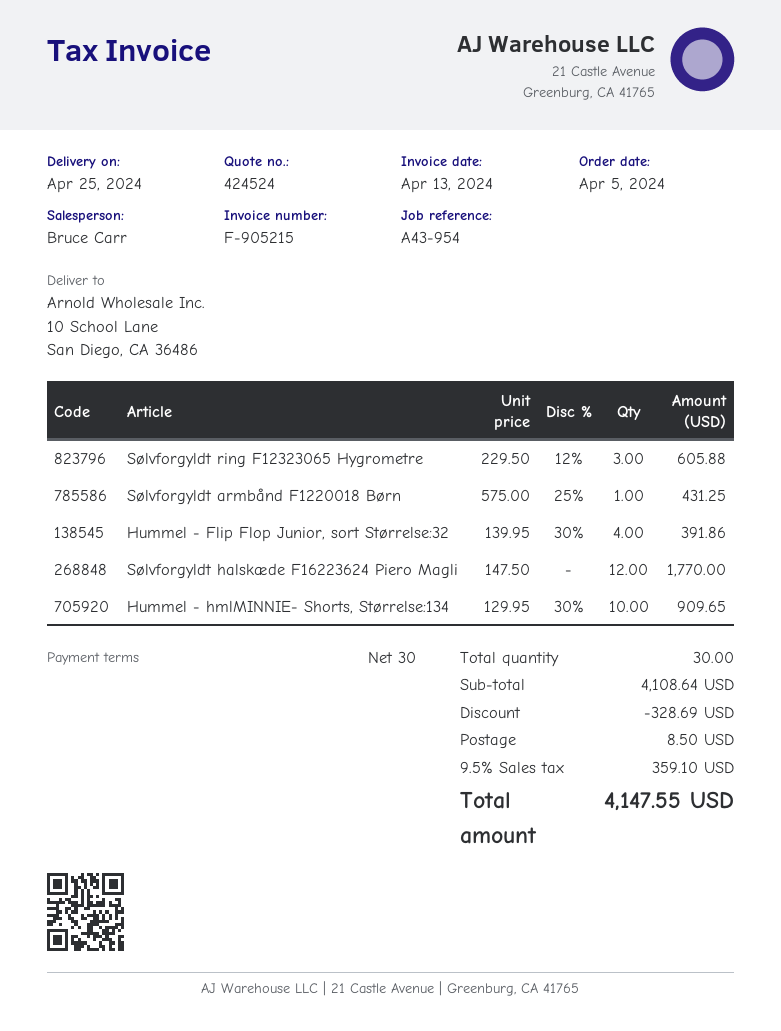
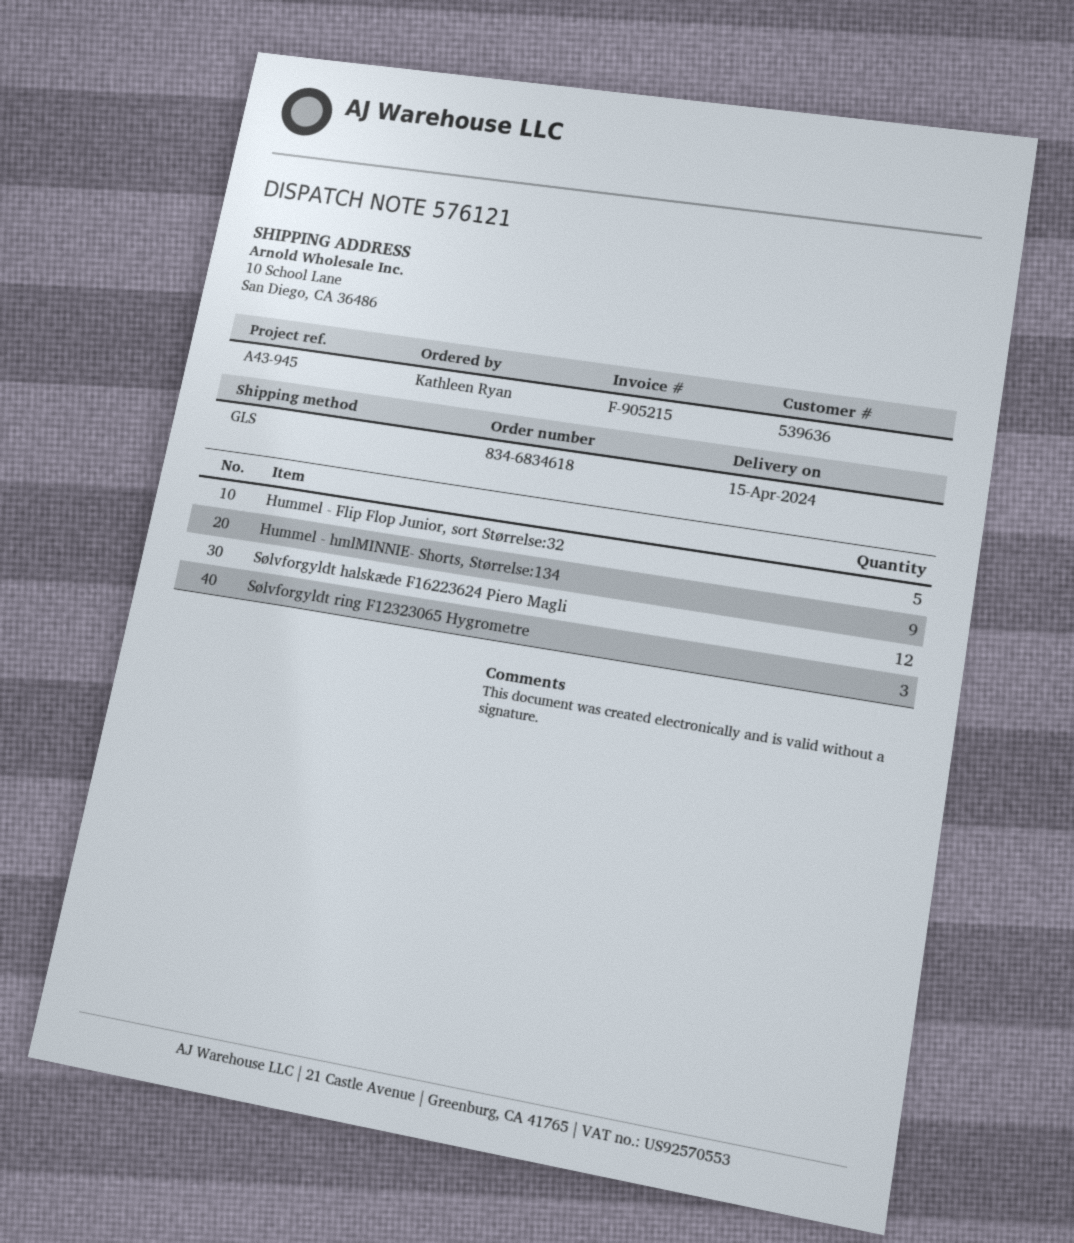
delivery date: 2024-04-25 -> 2024-04-15
reference: A43-954 -> A43-945
Sølvforgyldt armbånd F1220018 Børn: 1 -> none
Hummel - Flip Flop Junior, sort Størrelse:32: 4 -> 5
Hummel - hmlMINNIE- Shorts, Størrelse:134: 10 -> 9

